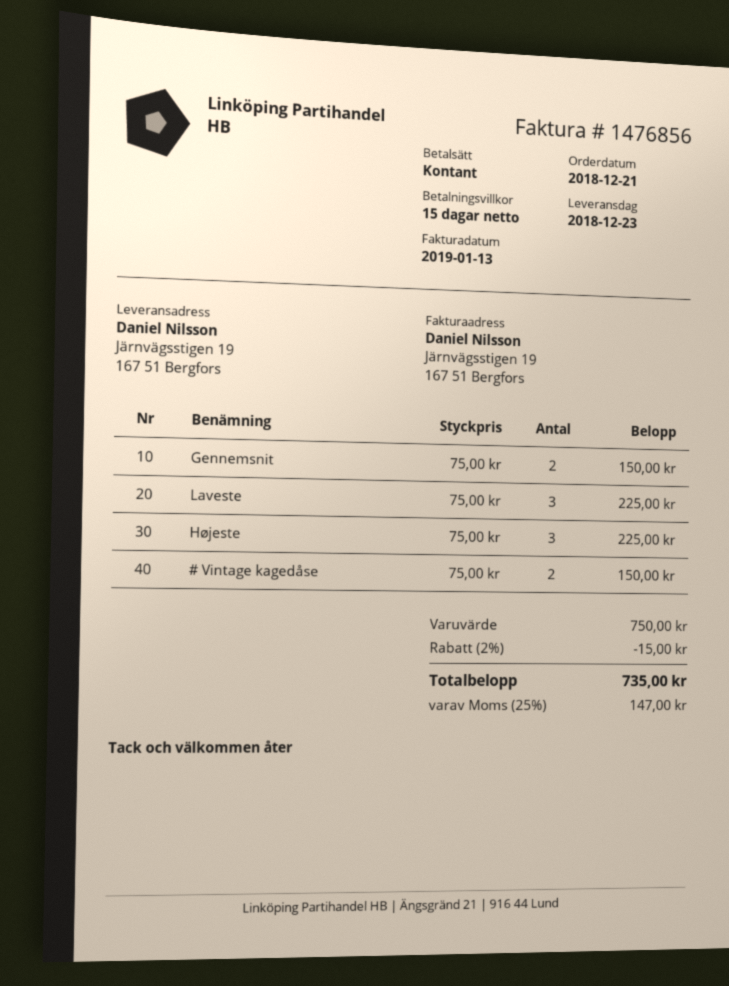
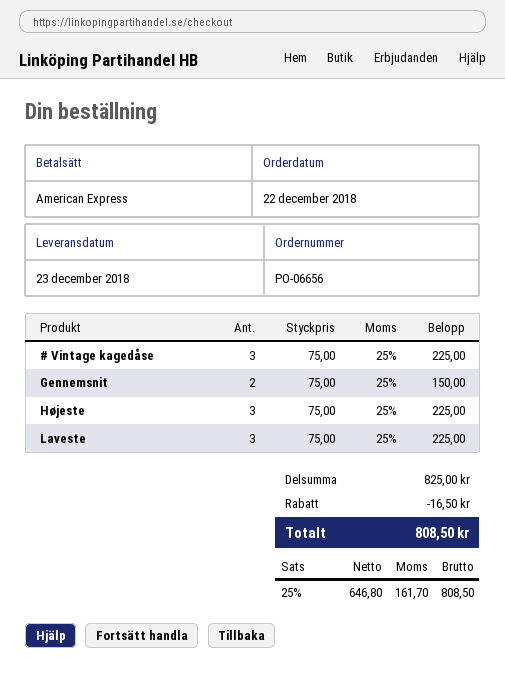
order date: 2018-12-21 -> 2018-12-22
payment method: cash -> American Express
# Vintage kagedåse: 2 x 75.00 = 150.00 -> 3 x 75.00 = 225.00
subtotal: 750.00 -> 825.00
discount: 15.00 -> 16.50
tax: 25% = 147.00 -> 25% = 161.70
total: 735.00 -> 808.50

